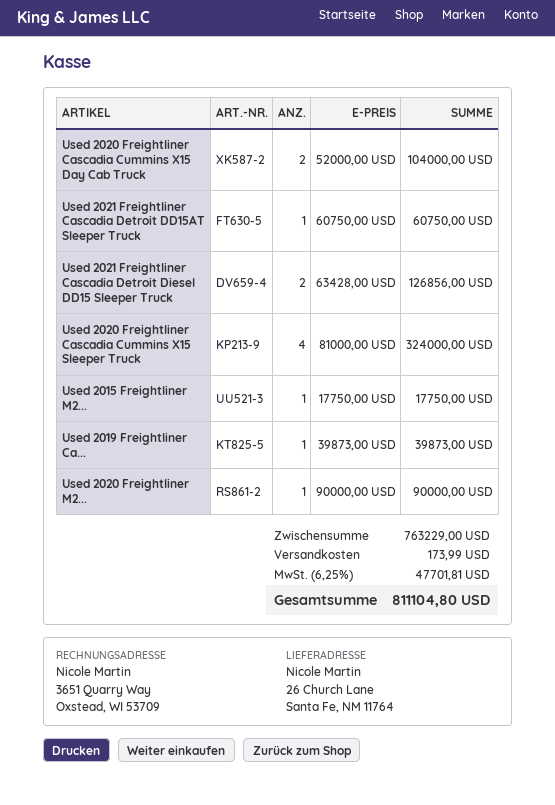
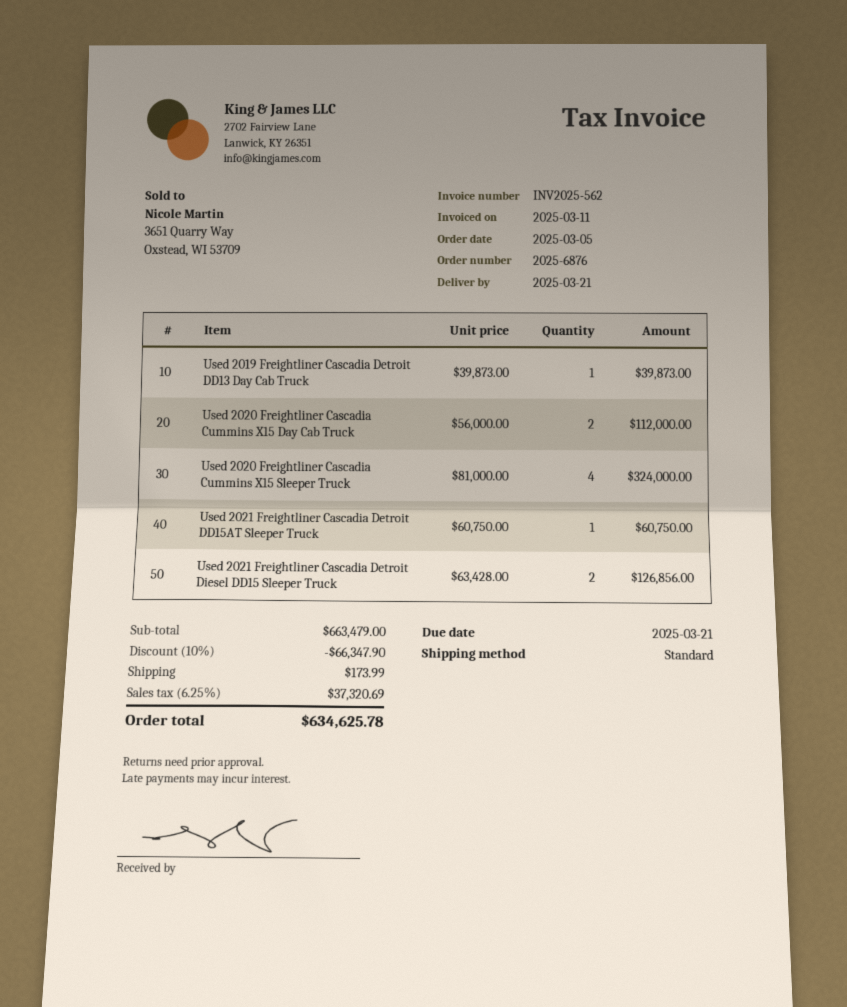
Used 2020 Freightliner Cascadia Cummins X15 Day Cab Truck: 2 x 52000.00 = 104000.00 -> 2 x 56000.00 = 112000.00
Used 2015 Freightliner M2...: 1 x 17750.00 = 17750.00 -> none
Used 2020 Freightliner M2...: 1 x 90000.00 = 90000.00 -> none
subtotal: 763229.00 -> 663479.00
discount: none -> 10% = 66347.90
tax: 6.25% = 47701.81 -> 6.25% = 37320.69
total: 811104.80 -> 634625.78

